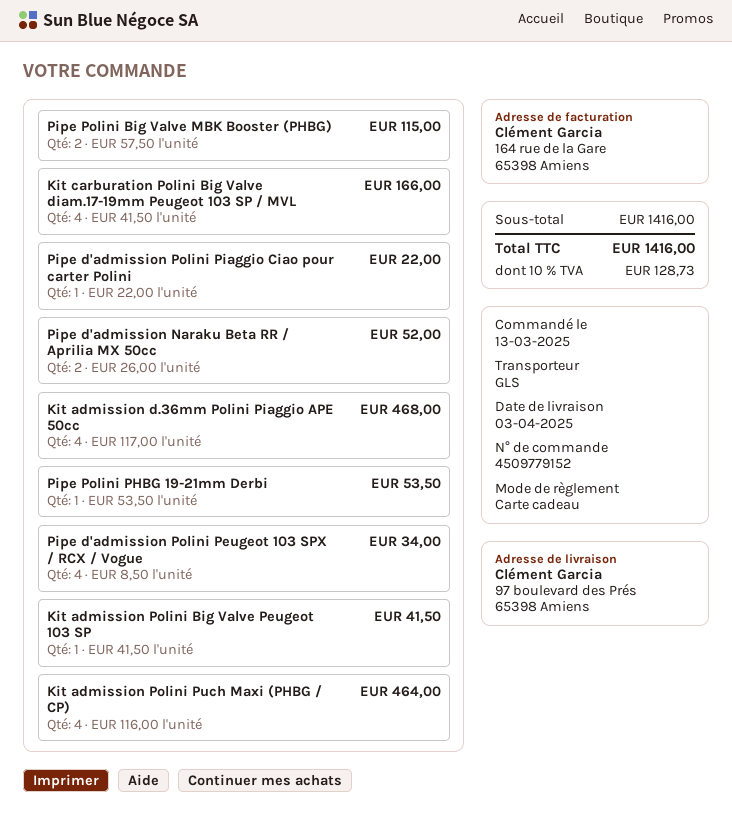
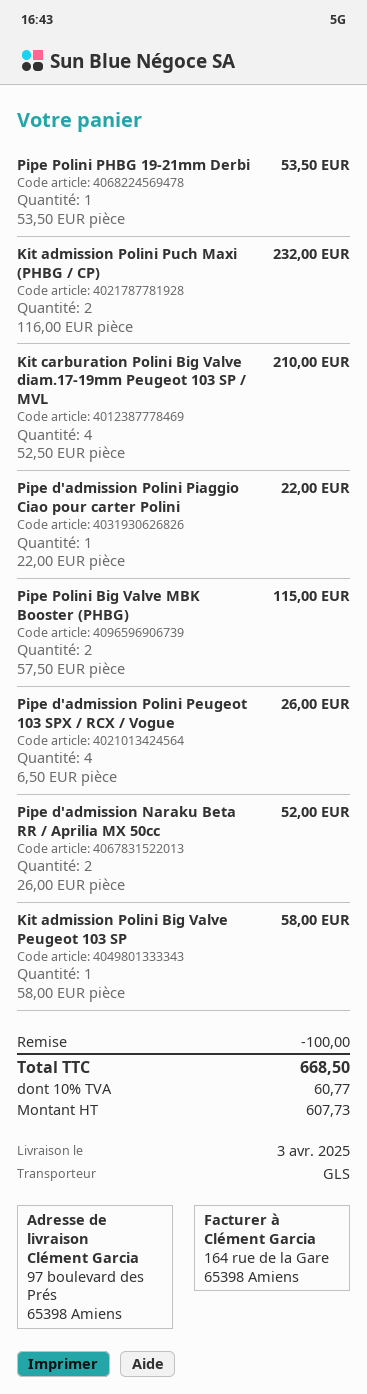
Kit carburation Polini Big Valve diam.17-19mm Peugeot 103 SP / MVL: 4 x 41.50 = 166.00 -> 4 x 52.50 = 210.00
Kit admission d.36mm Polini Piaggio APE 50cc: 4 x 117.00 = 468.00 -> none
Pipe d'admission Polini Peugeot 103 SPX / RCX / Vogue: 4 x 8.50 = 34.00 -> 4 x 6.50 = 26.00
Kit admission Polini Big Valve Peugeot 103 SP: 1 x 41.50 = 41.50 -> 1 x 58.00 = 58.00
Kit admission Polini Puch Maxi (PHBG / CP): 4 x 116.00 = 464.00 -> 2 x 116.00 = 232.00
discount: none -> 100.00
tax: 10% = 128.73 -> 10% = 60.77
total: 1416.00 -> 668.50

